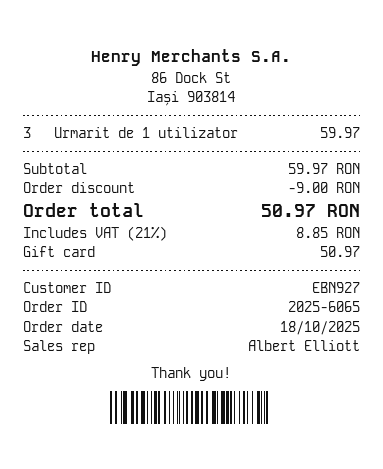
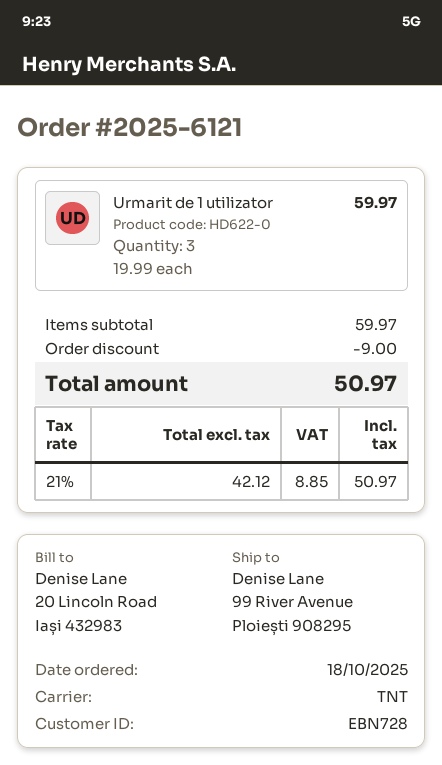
order number: 2025-6065 -> 2025-6121
customer number: EBN927 -> EBN728

